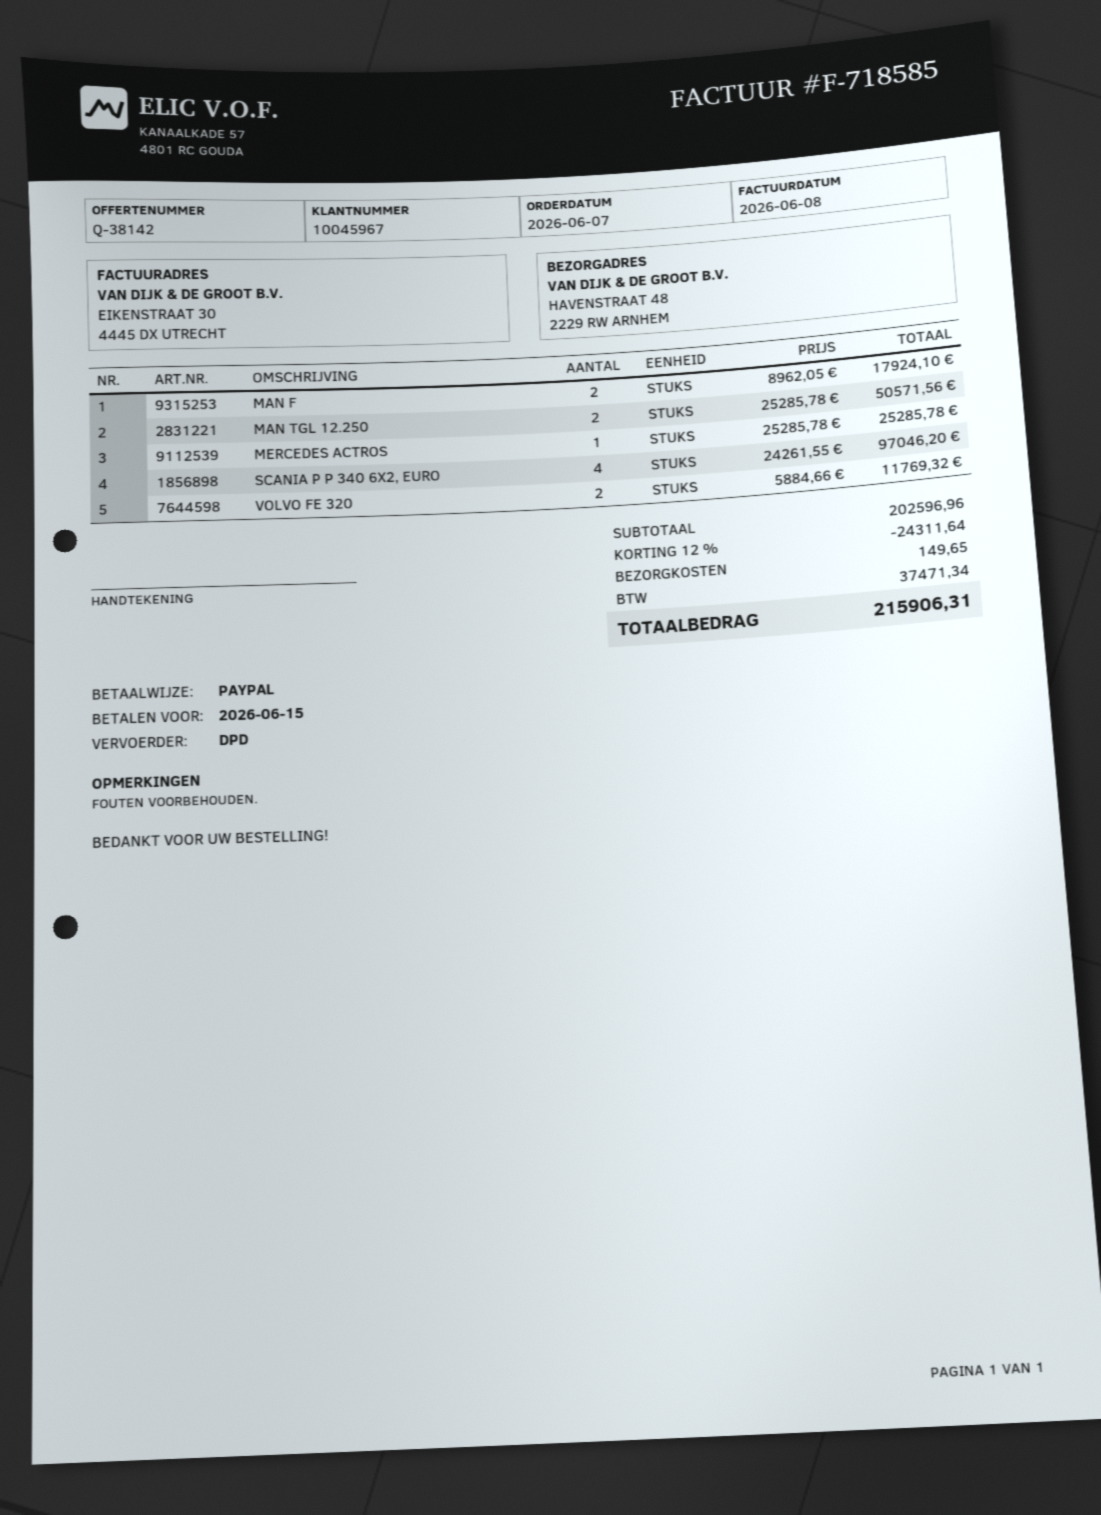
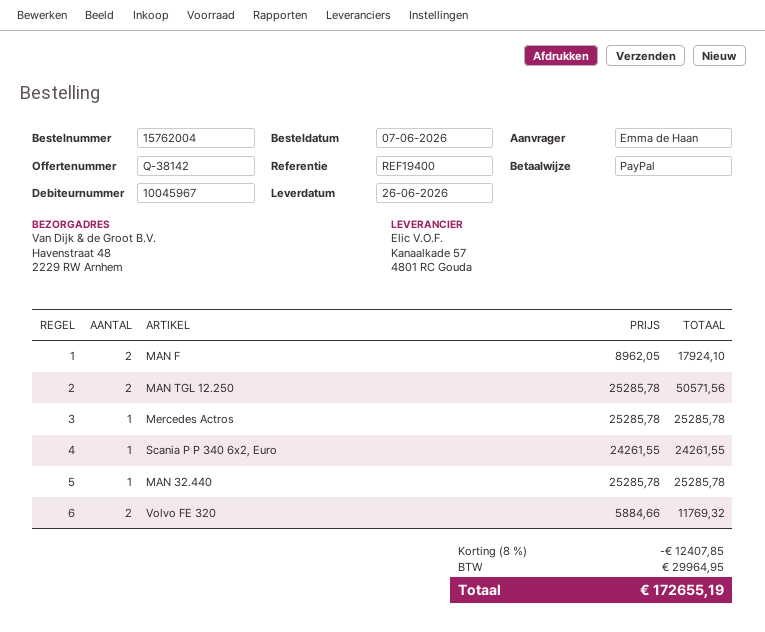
SCANIA P P 340 6X2, EURO: 4 x 24261.55 = 97046.20 -> 1 x 24261.55 = 24261.55
MAN 32.440: none -> 1 x 25285.78 = 25285.78
discount: 12% = 24311.64 -> 8% = 12407.85
shipping: 149.65 -> none
tax: 37471.34 -> 29964.95
total: 215906.31 -> 172655.19

